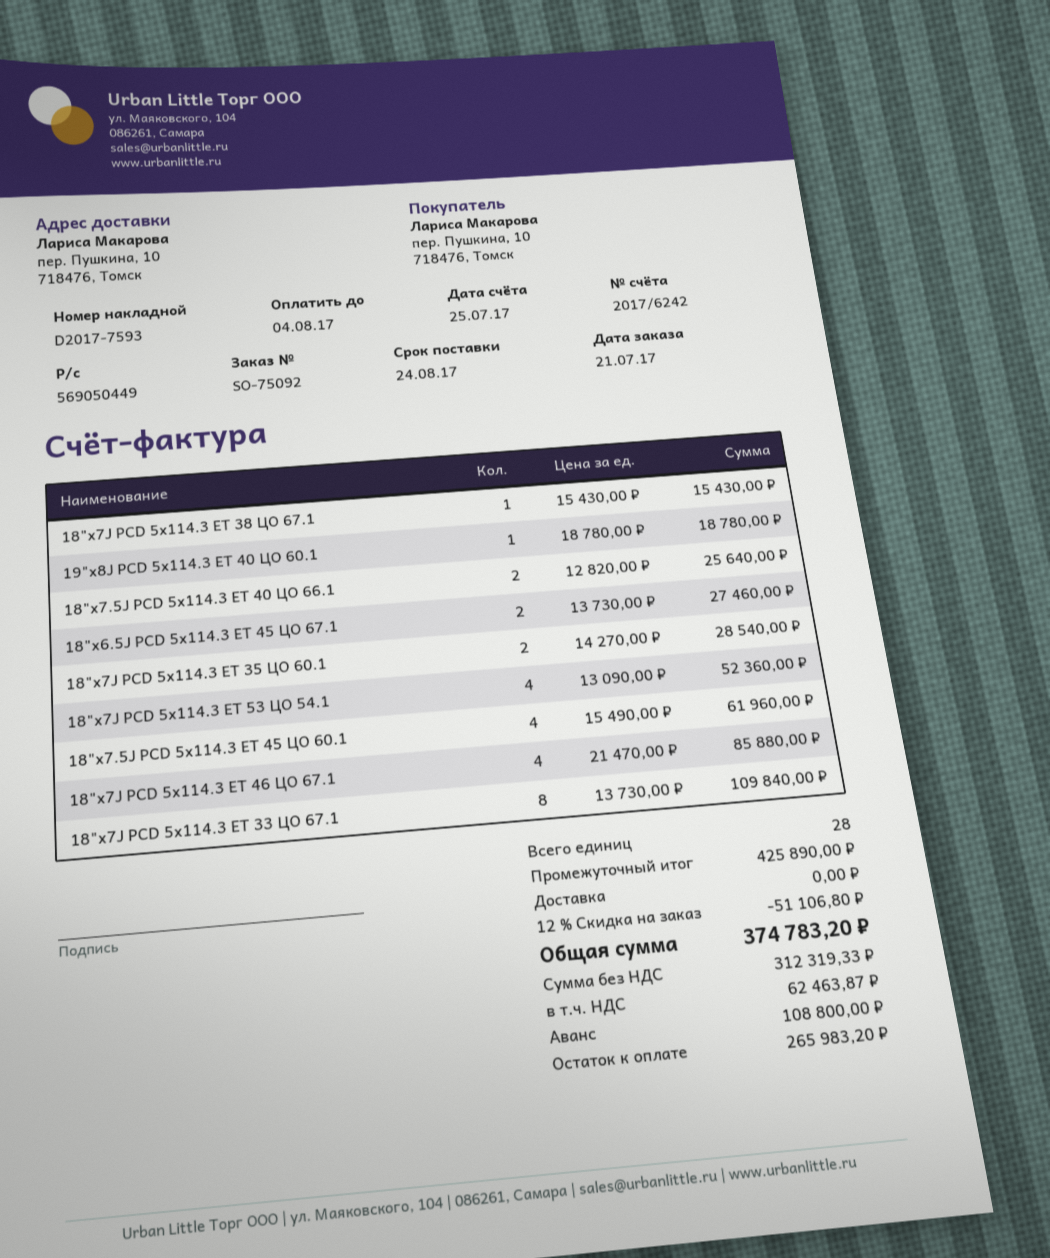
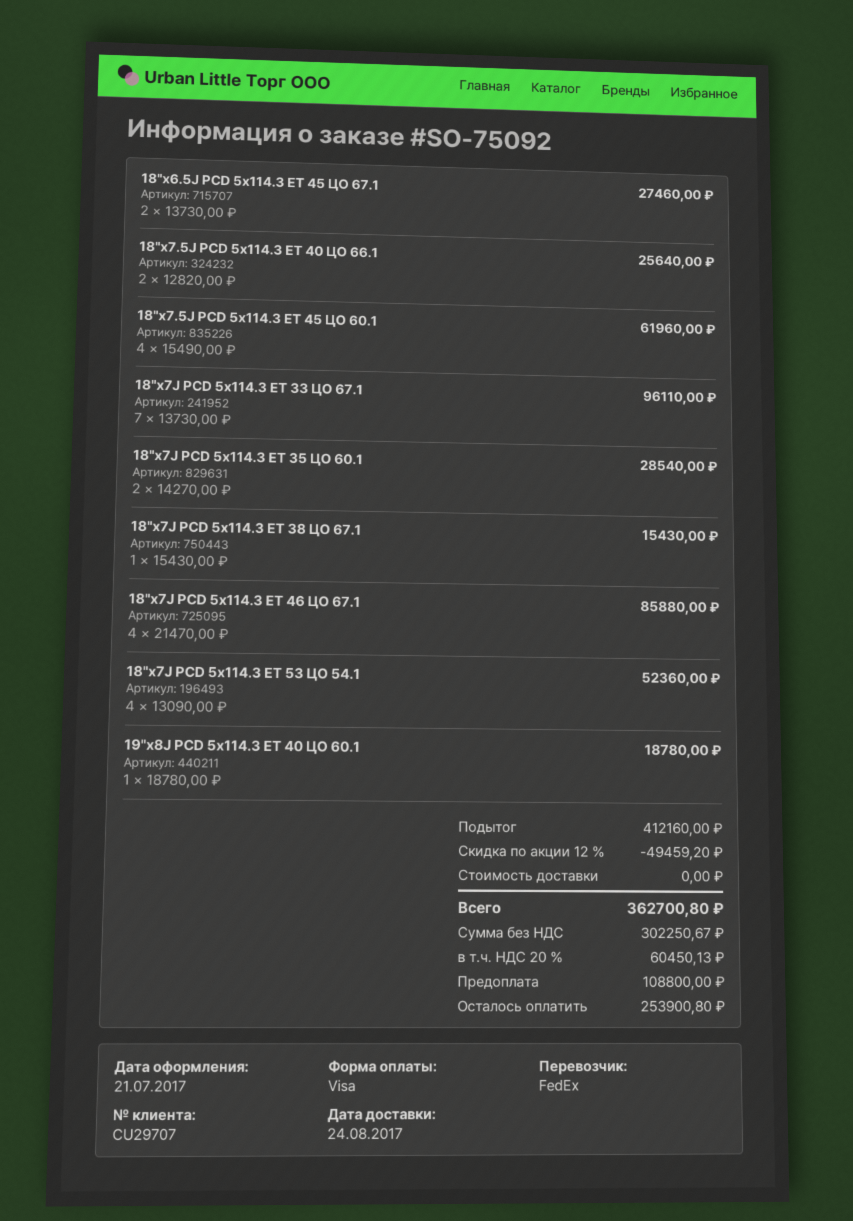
18"x7J PCD 5x114.3 ЕТ 33 ЦО 67.1: 8 x 13730.00 = 109840.00 -> 7 x 13730.00 = 96110.00
subtotal: 425890.00 -> 412160.00
discount: 12% = 51106.80 -> 12% = 49459.20
net: 312319.33 -> 302250.67
tax: 62463.87 -> 60450.13
total: 374783.20 -> 362700.80
balance: 265983.20 -> 253900.80

